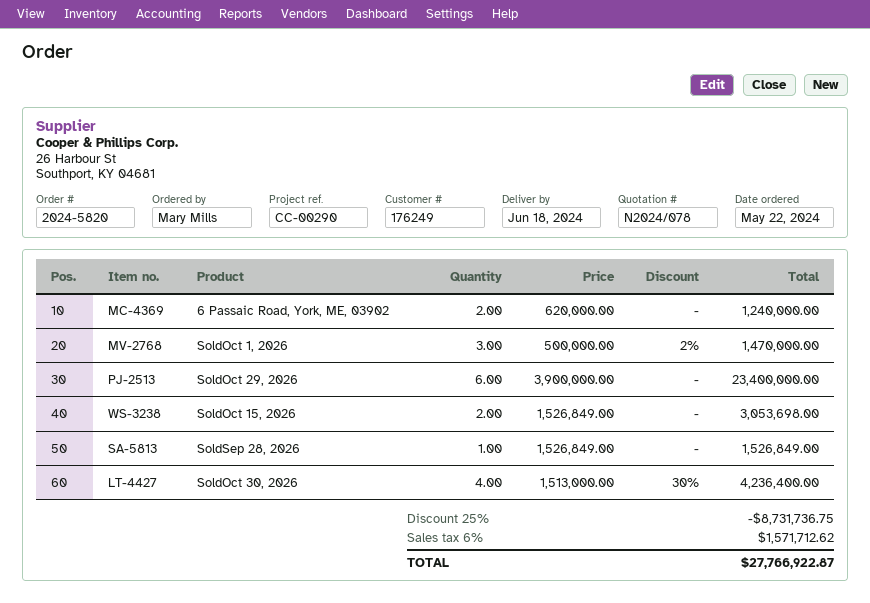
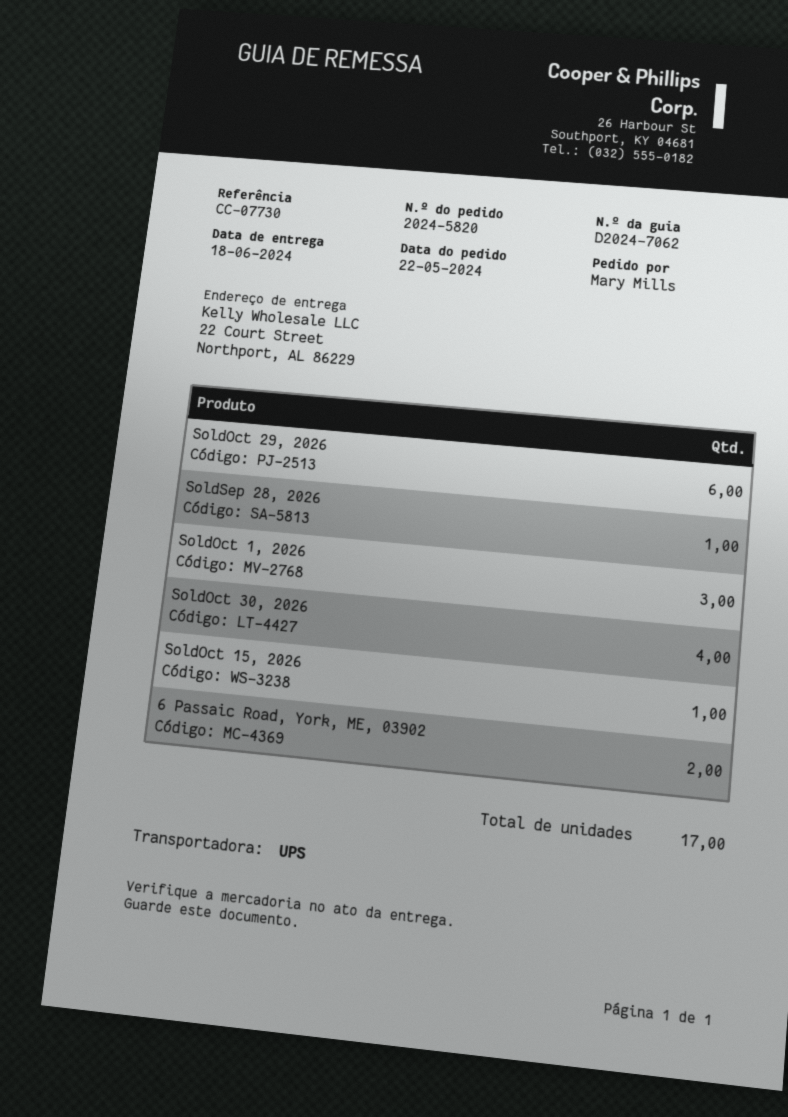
reference: CC-00290 -> CC-07730
SoldOct 15, 2026: 2 -> 1

